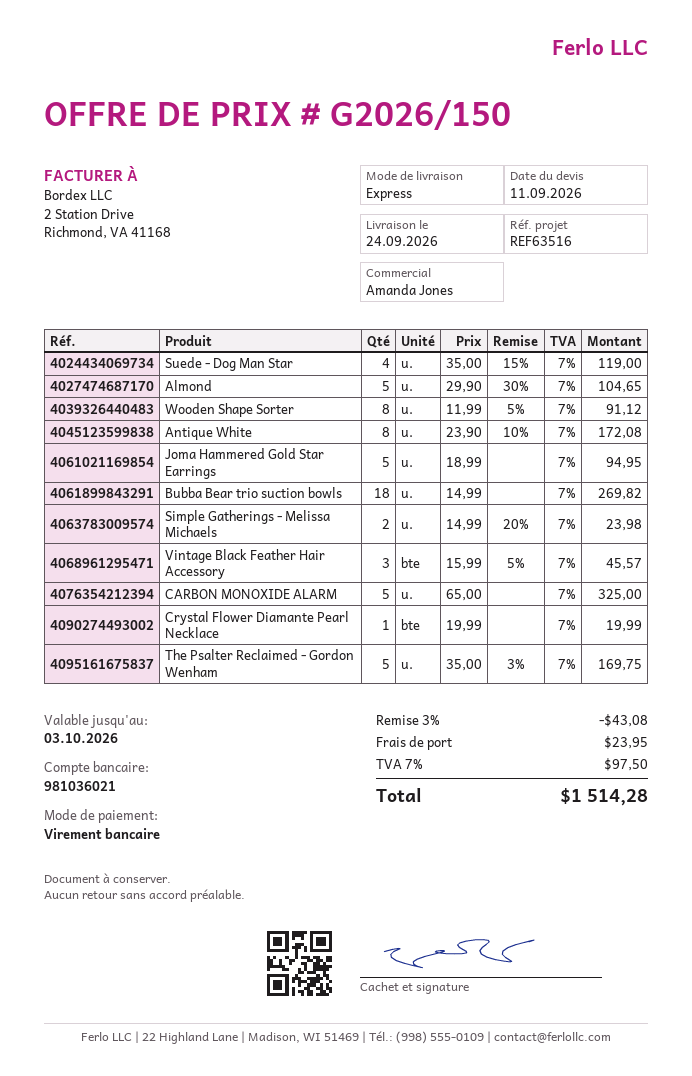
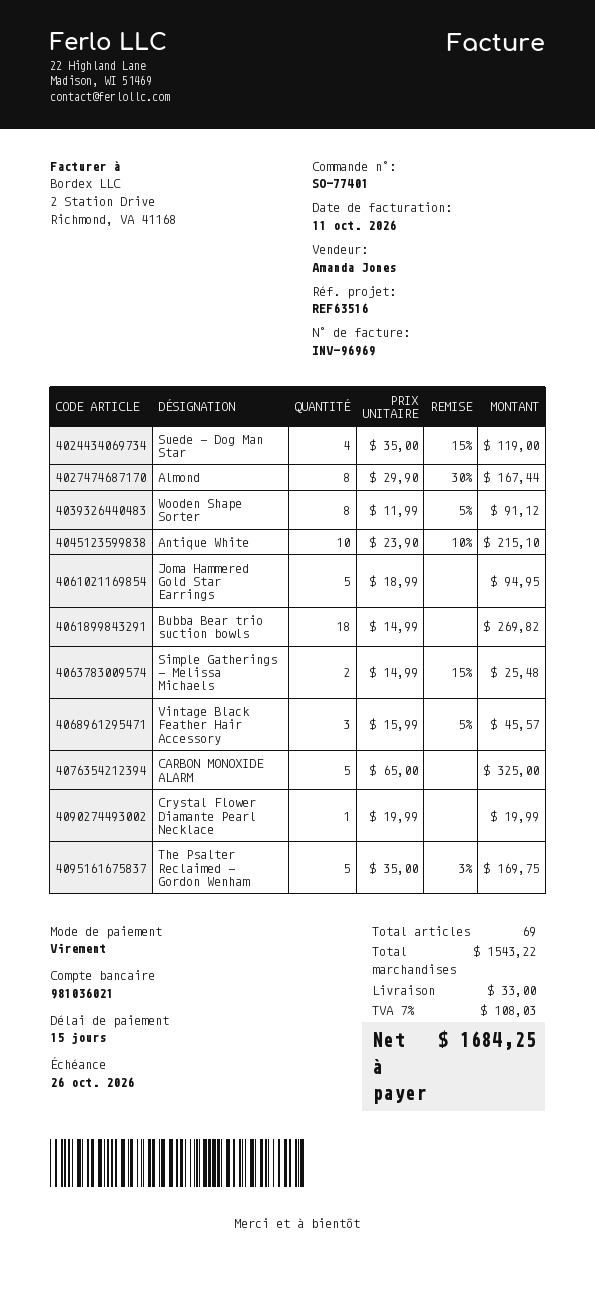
Almond: 5 x 29.90 - 30% = 104.65 -> 8 x 29.90 - 30% = 167.44
Antique White: 8 x 23.90 - 10% = 172.08 -> 10 x 23.90 - 10% = 215.10
Simple Gatherings - Melissa Michaels: 2 x 14.99 - 20% = 23.98 -> 2 x 14.99 - 15% = 25.48
discount: 3% = 43.08 -> none
shipping: 23.95 -> 33.00
tax: 7% = 97.50 -> 7% = 108.03
total: 1514.28 -> 1684.25

